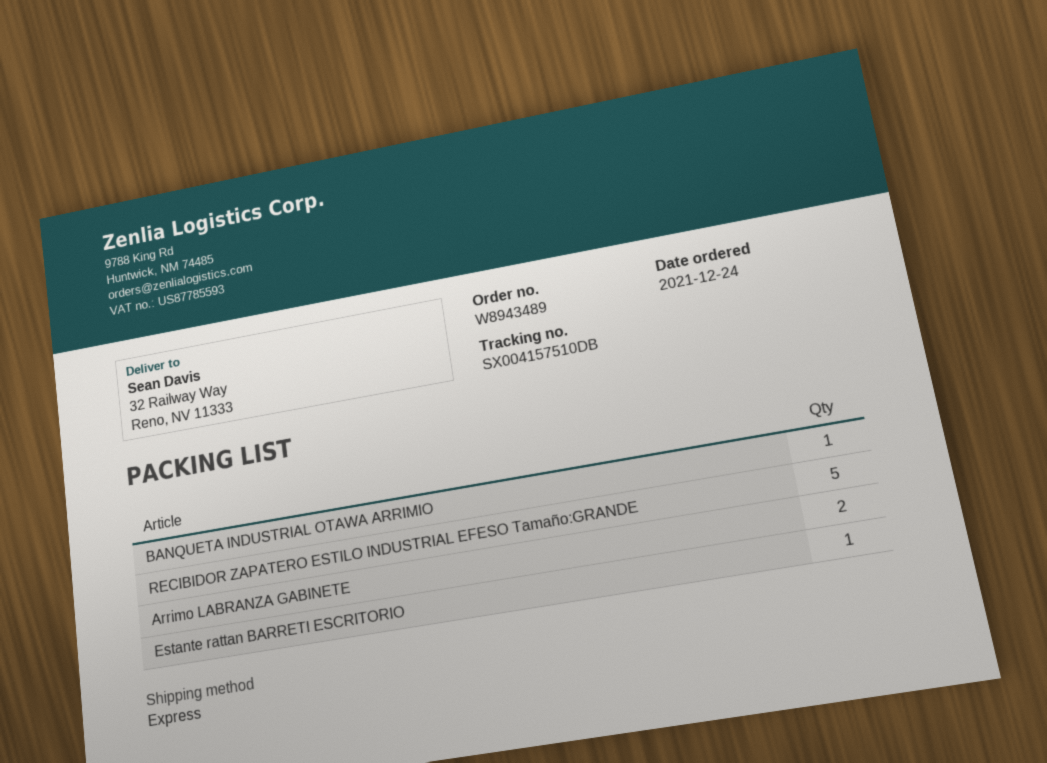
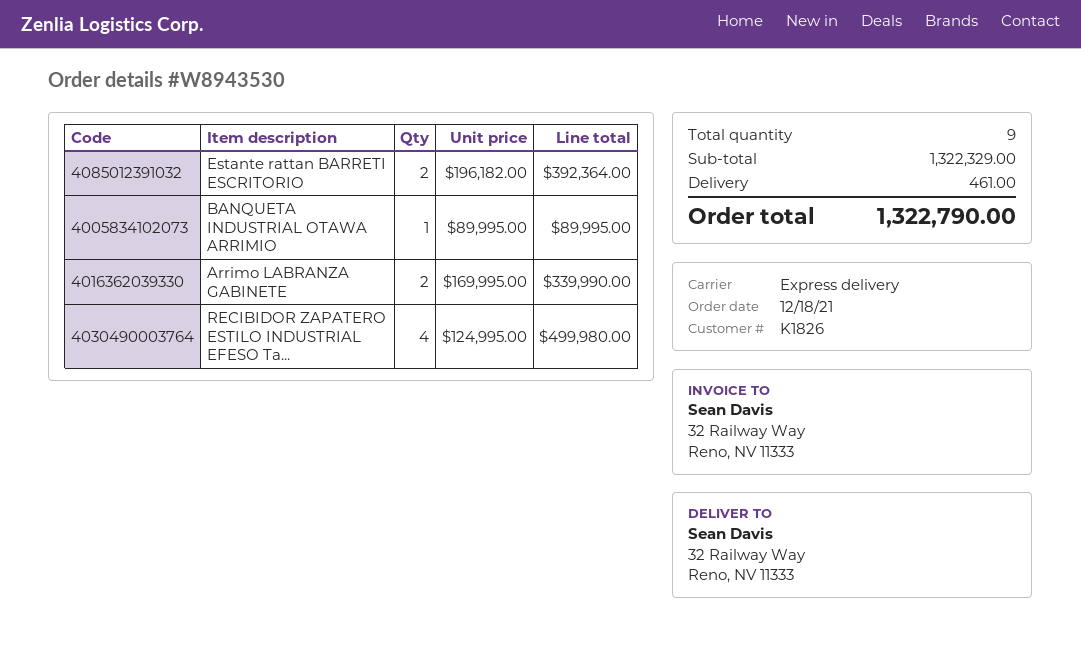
order number: W8943489 -> W8943530
order date: 2021-12-24 -> 2021-12-18
RECIBIDOR ZAPATERO ESTILO INDUSTRIAL EFESO Tamaño:GRANDE: 5 -> 4
Estante rattan BARRETI ESCRITORIO: 1 -> 2

